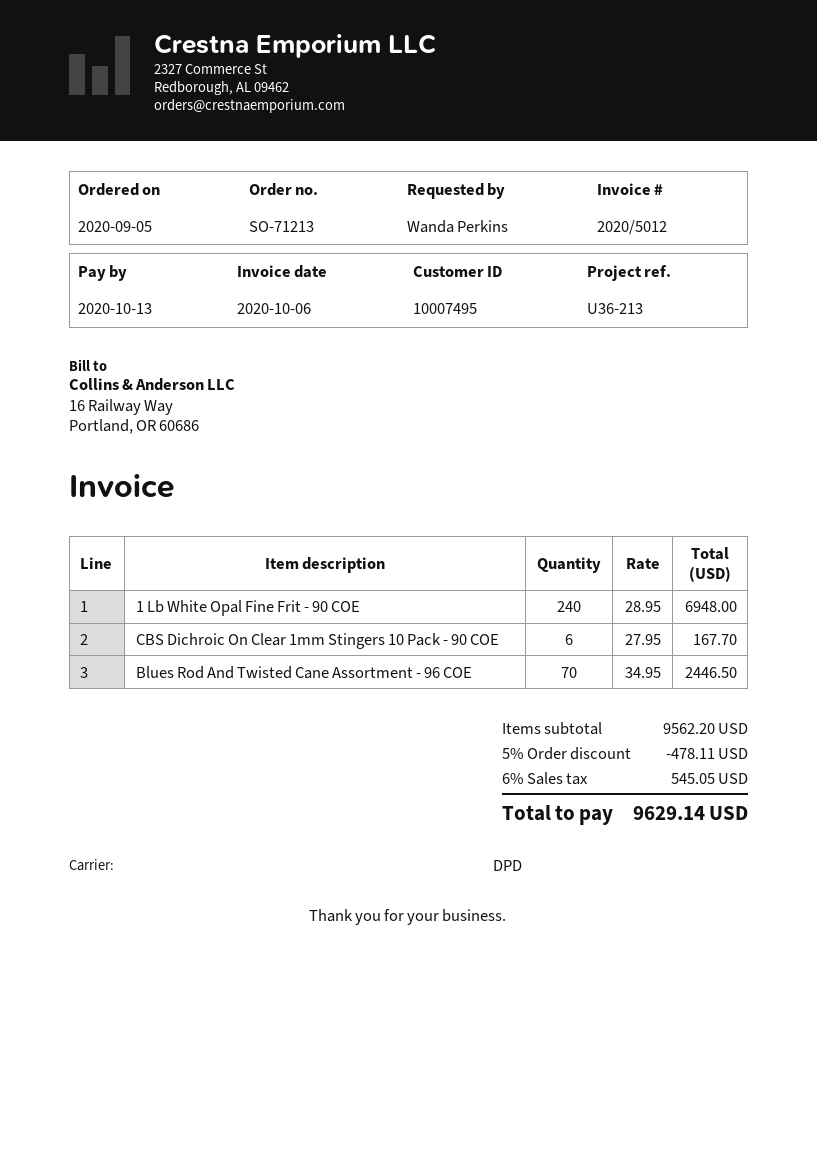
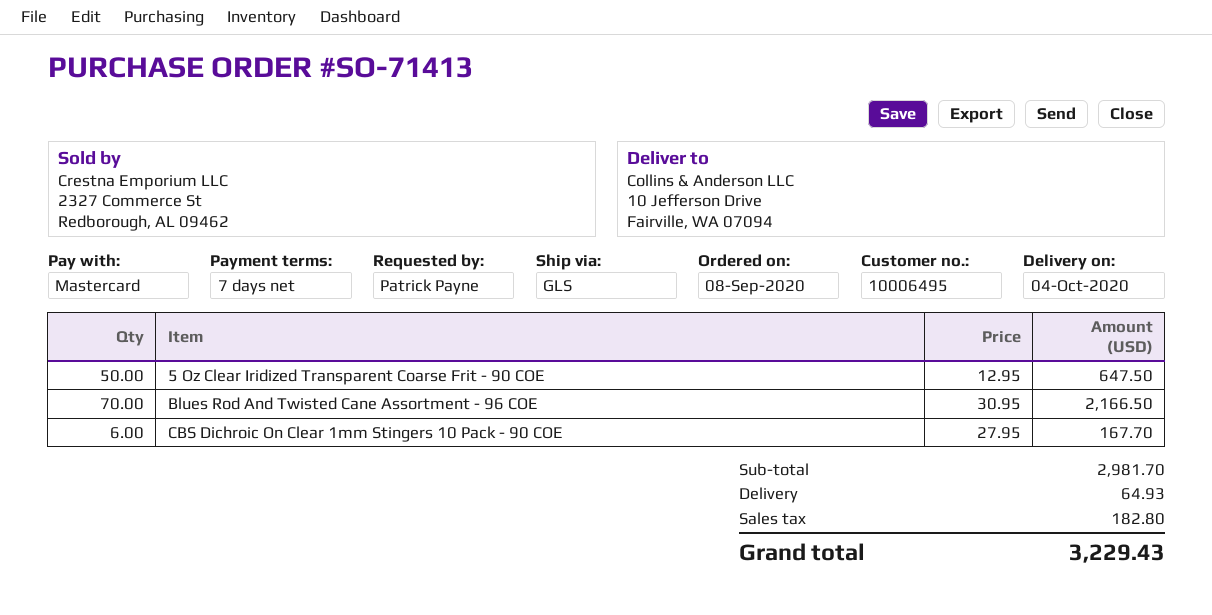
order number: SO-71213 -> SO-71413
order date: 2020-09-05 -> 2020-09-08
customer number: 10007495 -> 10006495
ordered by: Wanda Perkins -> Patrick Payne
shipping method: DPD -> GLS
1 Lb White Opal Fine Frit - 90 COE: 240 x 28.95 = 6948.00 -> none
Blues Rod And Twisted Cane Assortment - 96 COE: 70 x 34.95 = 2446.50 -> 70 x 30.95 = 2166.50
5 Oz Clear Iridized Transparent Coarse Frit - 90 COE: none -> 50 x 12.95 = 647.50
subtotal: 9562.20 -> 2981.70
discount: 5% = 478.11 -> none
shipping: none -> 64.93
tax: 545.05 -> 182.80
total: 9629.14 -> 3229.43

